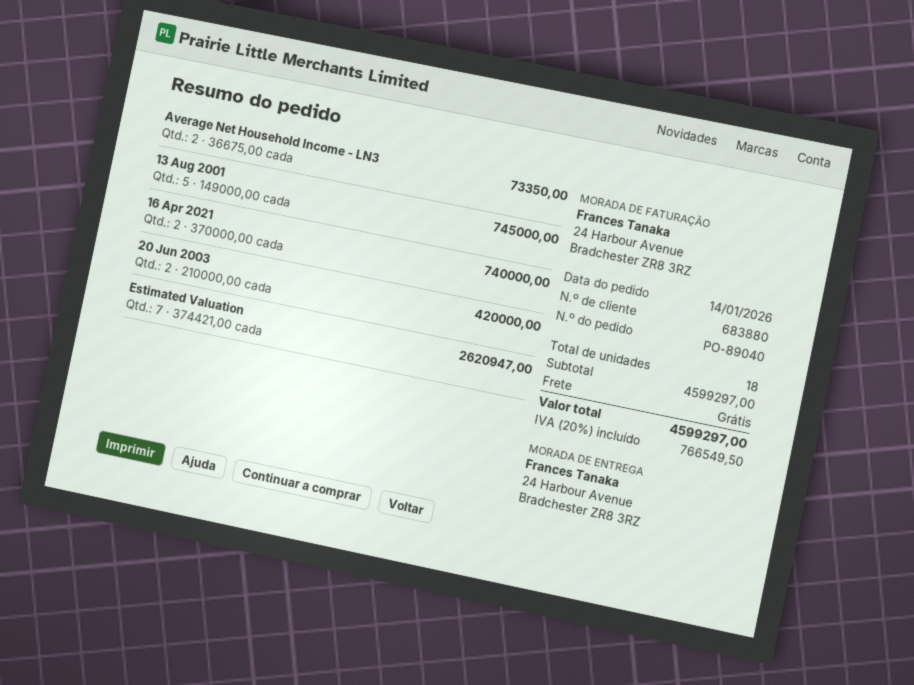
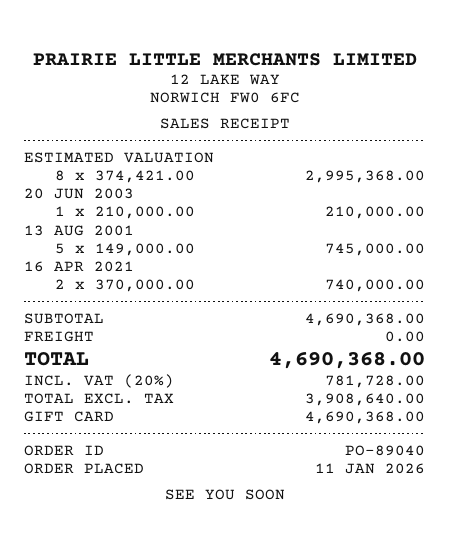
order date: 2026-01-14 -> 2026-01-11
Average Net Household Income - LN3: 2 x 36675.00 = 73350.00 -> none
20 Jun 2003: 2 x 210000.00 = 420000.00 -> 1 x 210000.00 = 210000.00
Estimated Valuation: 7 x 374421.00 = 2620947.00 -> 8 x 374421.00 = 2995368.00
subtotal: 4599297.00 -> 4690368.00
tax: 20% = 766549.50 -> 20% = 781728.00
total: 4599297.00 -> 4690368.00

